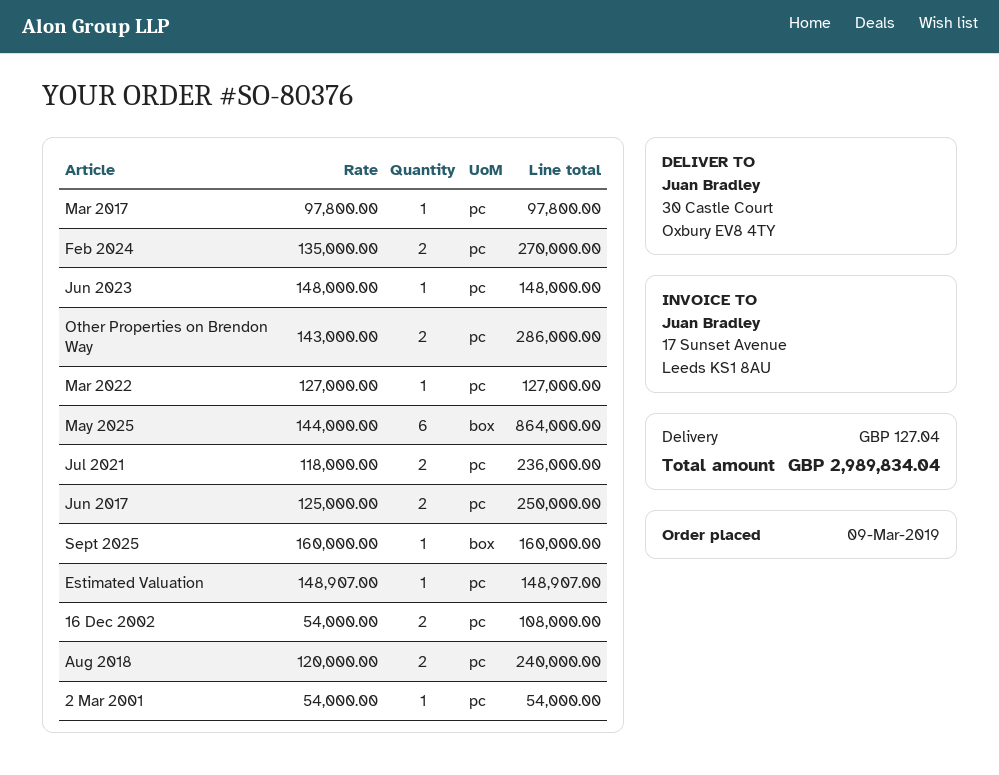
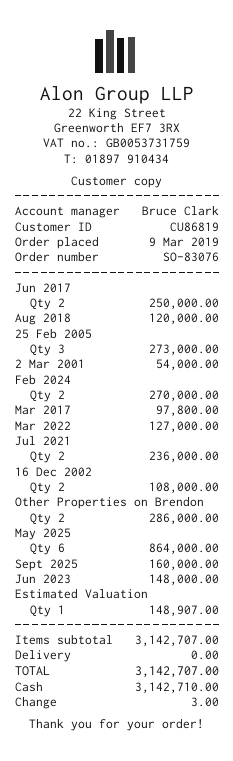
order number: SO-80376 -> SO-83076
Aug 2018: 2 for 240000.00 -> 1 for 120000.00
25 Feb 2005: none -> 3 for 273000.00
shipping: 127.04 -> 0.00
total: 2989834.04 -> 3142707.00

